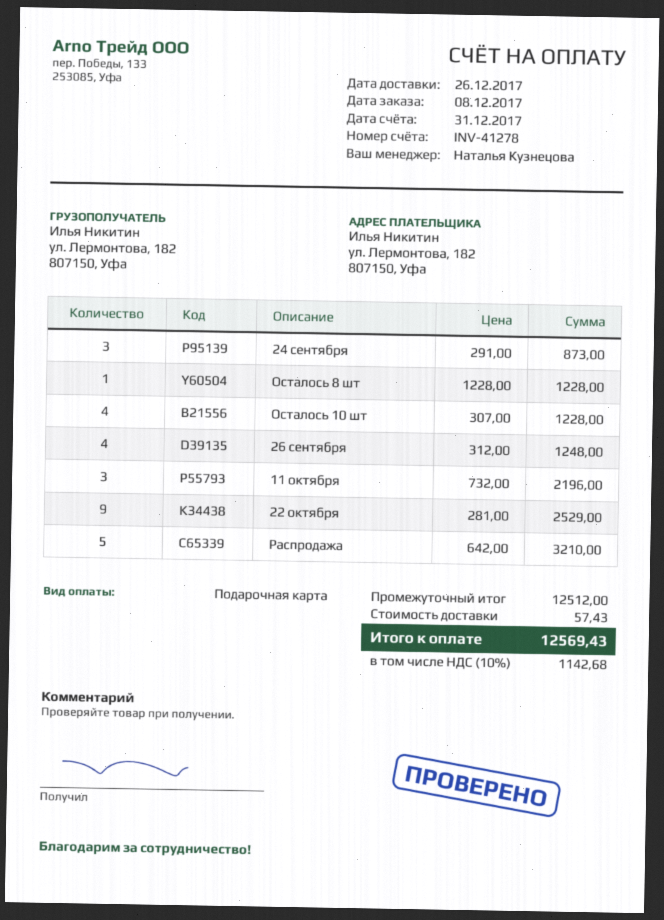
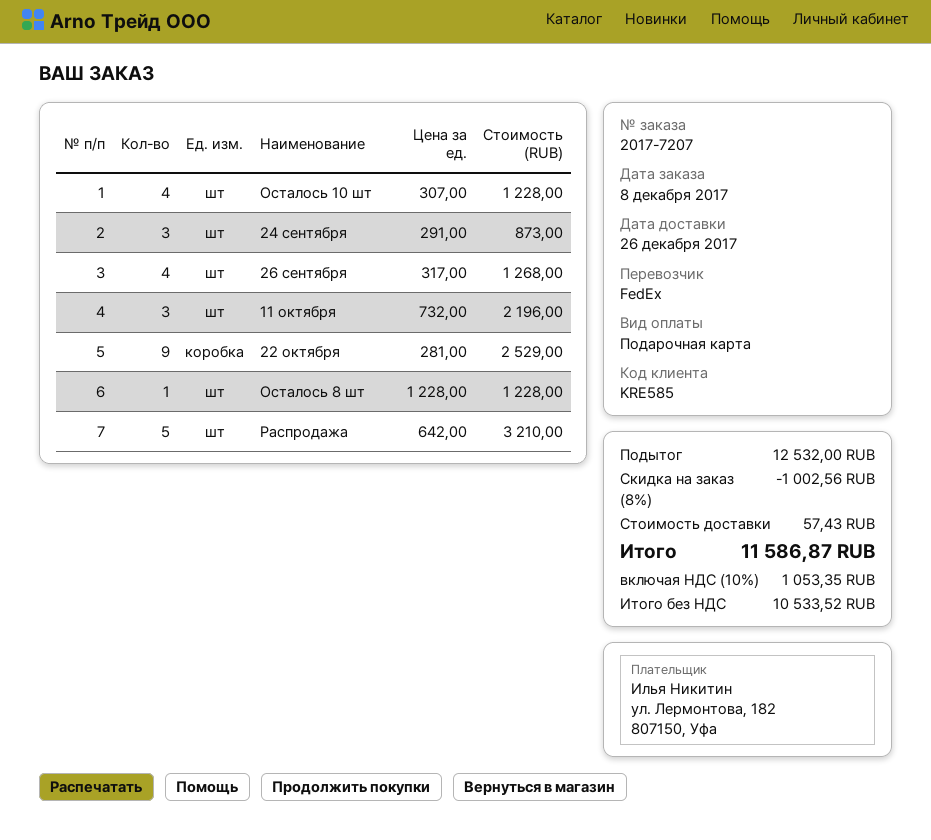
26 сентября: 4 x 312.00 = 1248.00 -> 4 x 317.00 = 1268.00
subtotal: 12512.00 -> 12532.00
discount: none -> 8% = 1002.56
tax: 10% = 1142.68 -> 10% = 1053.35
total: 12569.43 -> 11586.87

